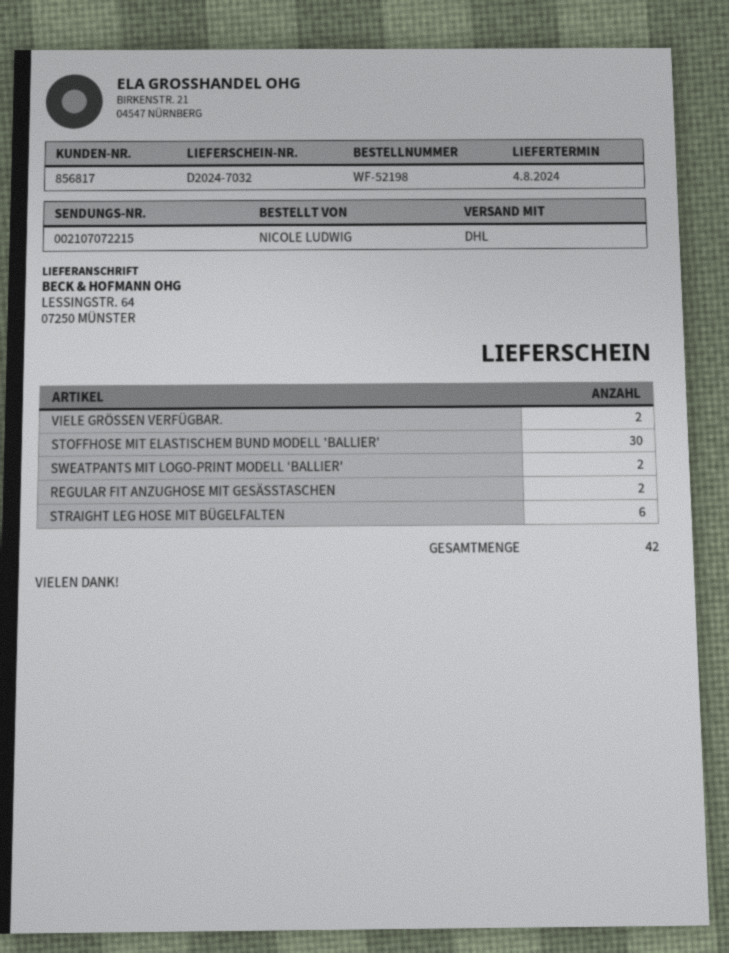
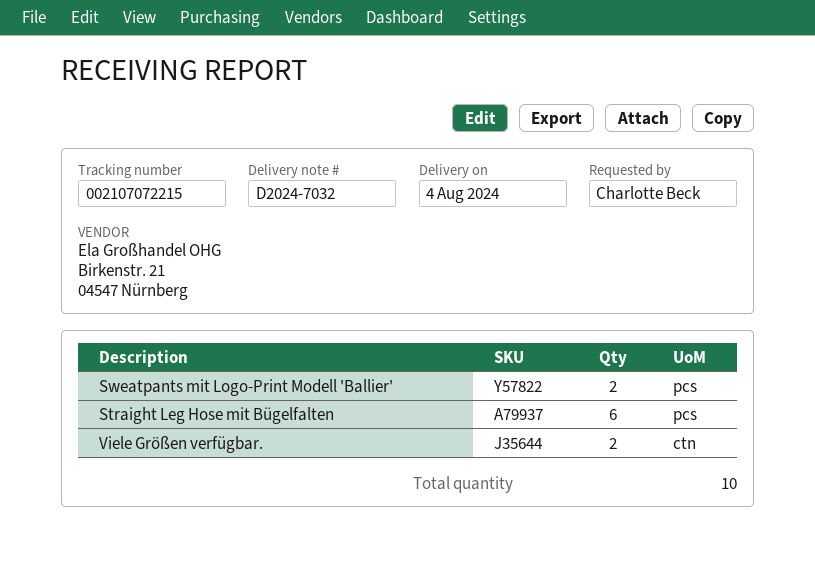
ordered by: NICOLE LUDWIG -> Charlotte Beck
STOFFHOSE MIT ELASTISCHEM BUND MODELL 'BALLIER': 30 -> none
REGULAR FIT ANZUGHOSE MIT GESÄSSTASCHEN: 2 -> none
total quantity: 42 -> 10

